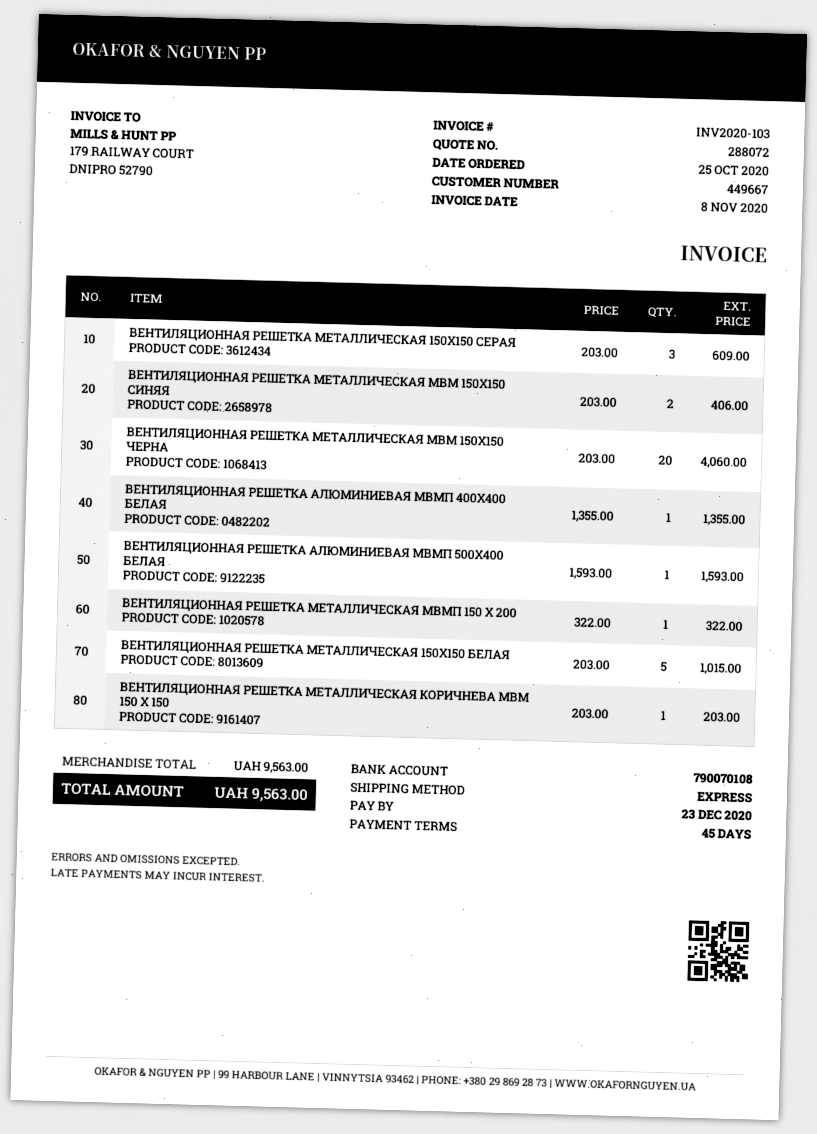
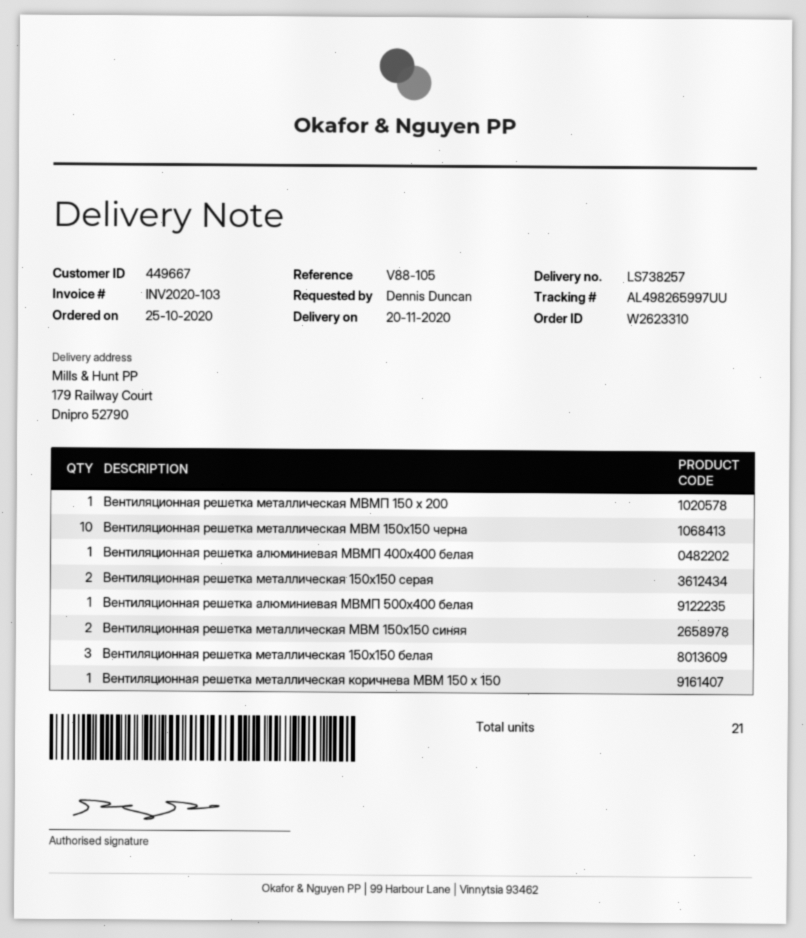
ВЕНТИЛЯЦИОННАЯ РЕШЕТКА МЕТАЛЛИЧЕСКАЯ 150Х150 СЕРАЯ: 3 -> 2
ВЕНТИЛЯЦИОННАЯ РЕШЕТКА МЕТАЛЛИЧЕСКАЯ МВМ 150Х150 ЧЕРНА: 20 -> 10
ВЕНТИЛЯЦИОННАЯ РЕШЕТКА МЕТАЛЛИЧЕСКАЯ 150Х150 БЕЛАЯ: 5 -> 3

